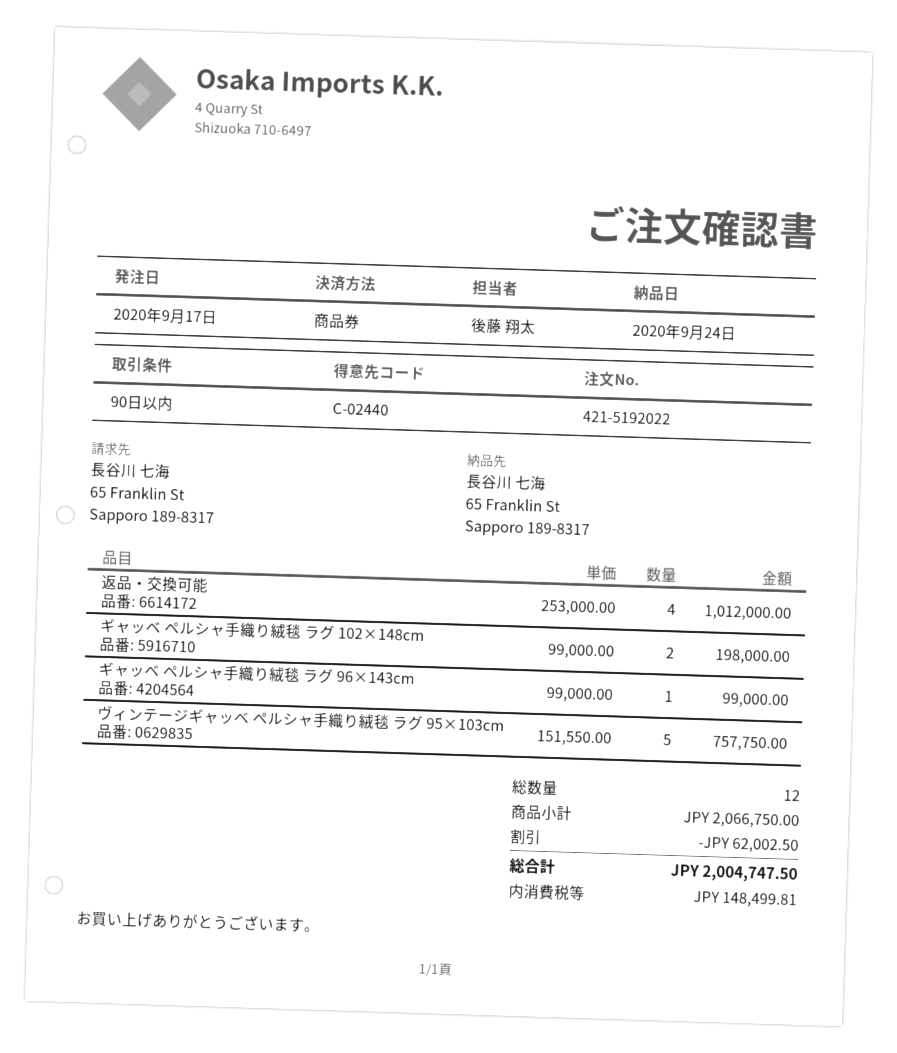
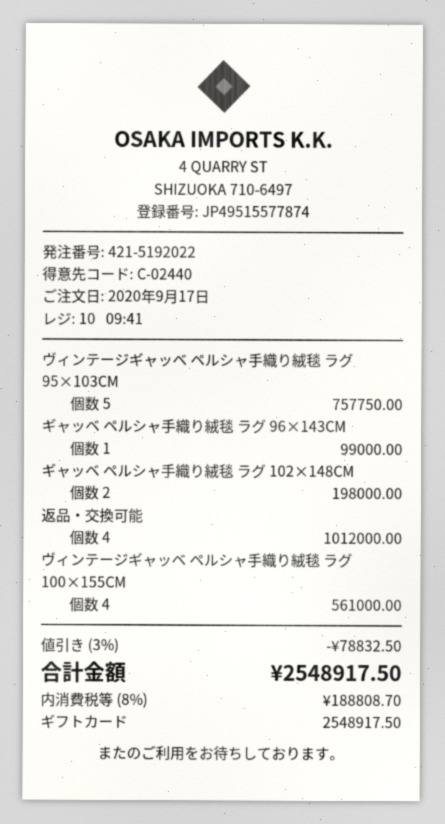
ヴィンテージギャッベ ペルシャ手織り絨毯 ラグ 100×155CM: none -> 4 for 561000.00
discount: 62002.50 -> 78832.50
tax: 148499.81 -> 188808.70
total: 2004747.50 -> 2548917.50

